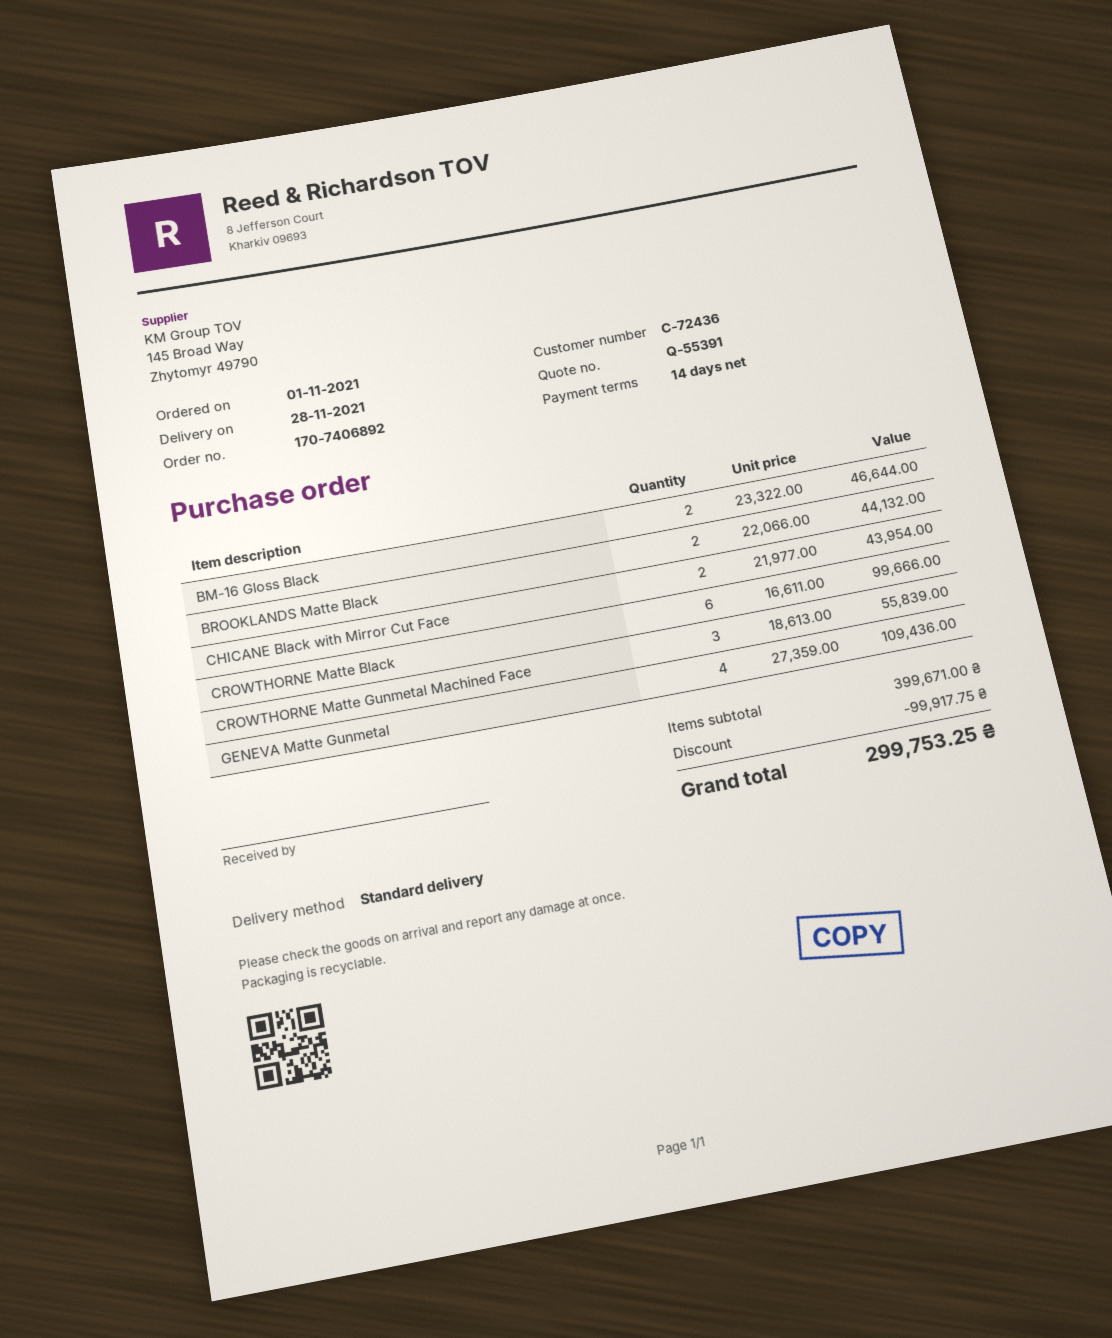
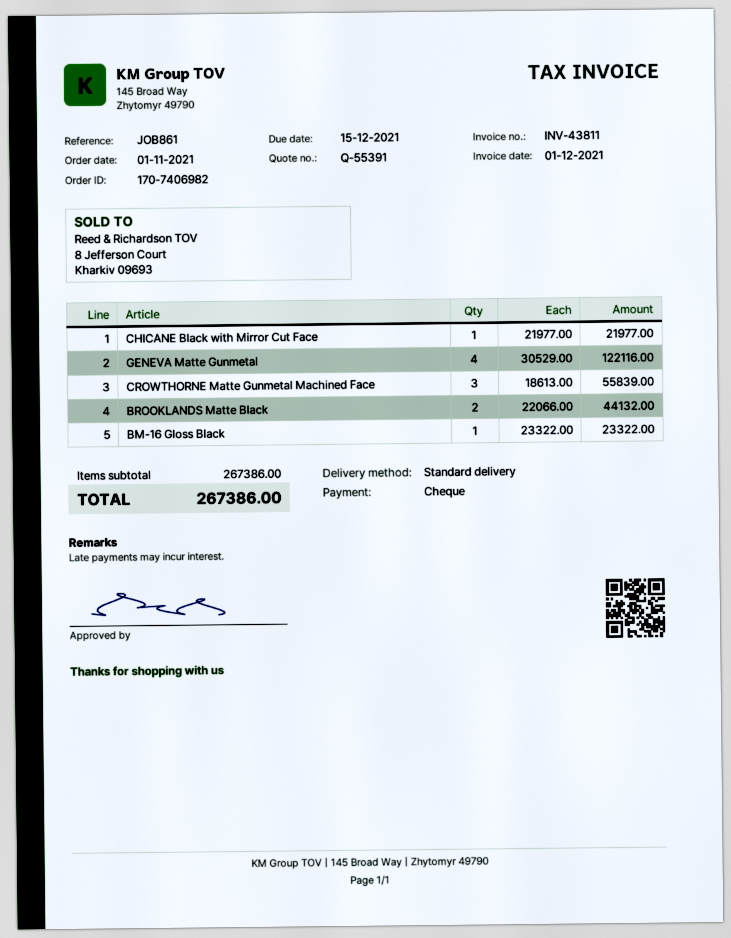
order number: 170-7406892 -> 170-7406982
BM-16 Gloss Black: 2 x 23322.00 = 46644.00 -> 1 x 23322.00 = 23322.00
CHICANE Black with Mirror Cut Face: 2 x 21977.00 = 43954.00 -> 1 x 21977.00 = 21977.00
CROWTHORNE Matte Black: 6 x 16611.00 = 99666.00 -> none
GENEVA Matte Gunmetal: 4 x 27359.00 = 109436.00 -> 4 x 30529.00 = 122116.00
subtotal: 399671.00 -> 267386.00
discount: 99917.75 -> none
total: 299753.25 -> 267386.00

